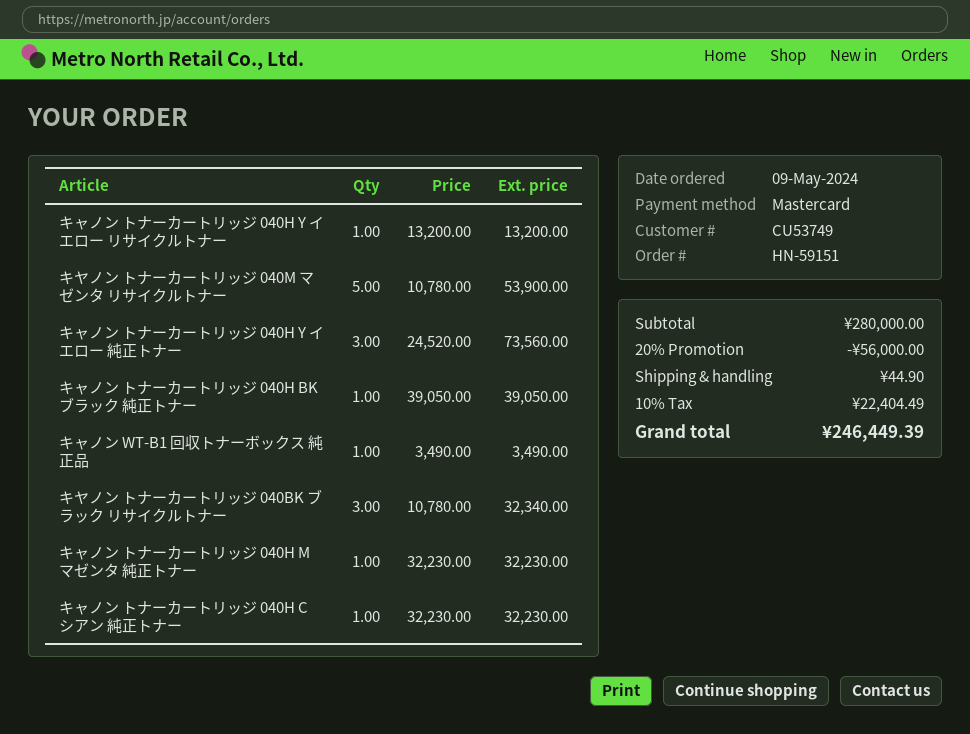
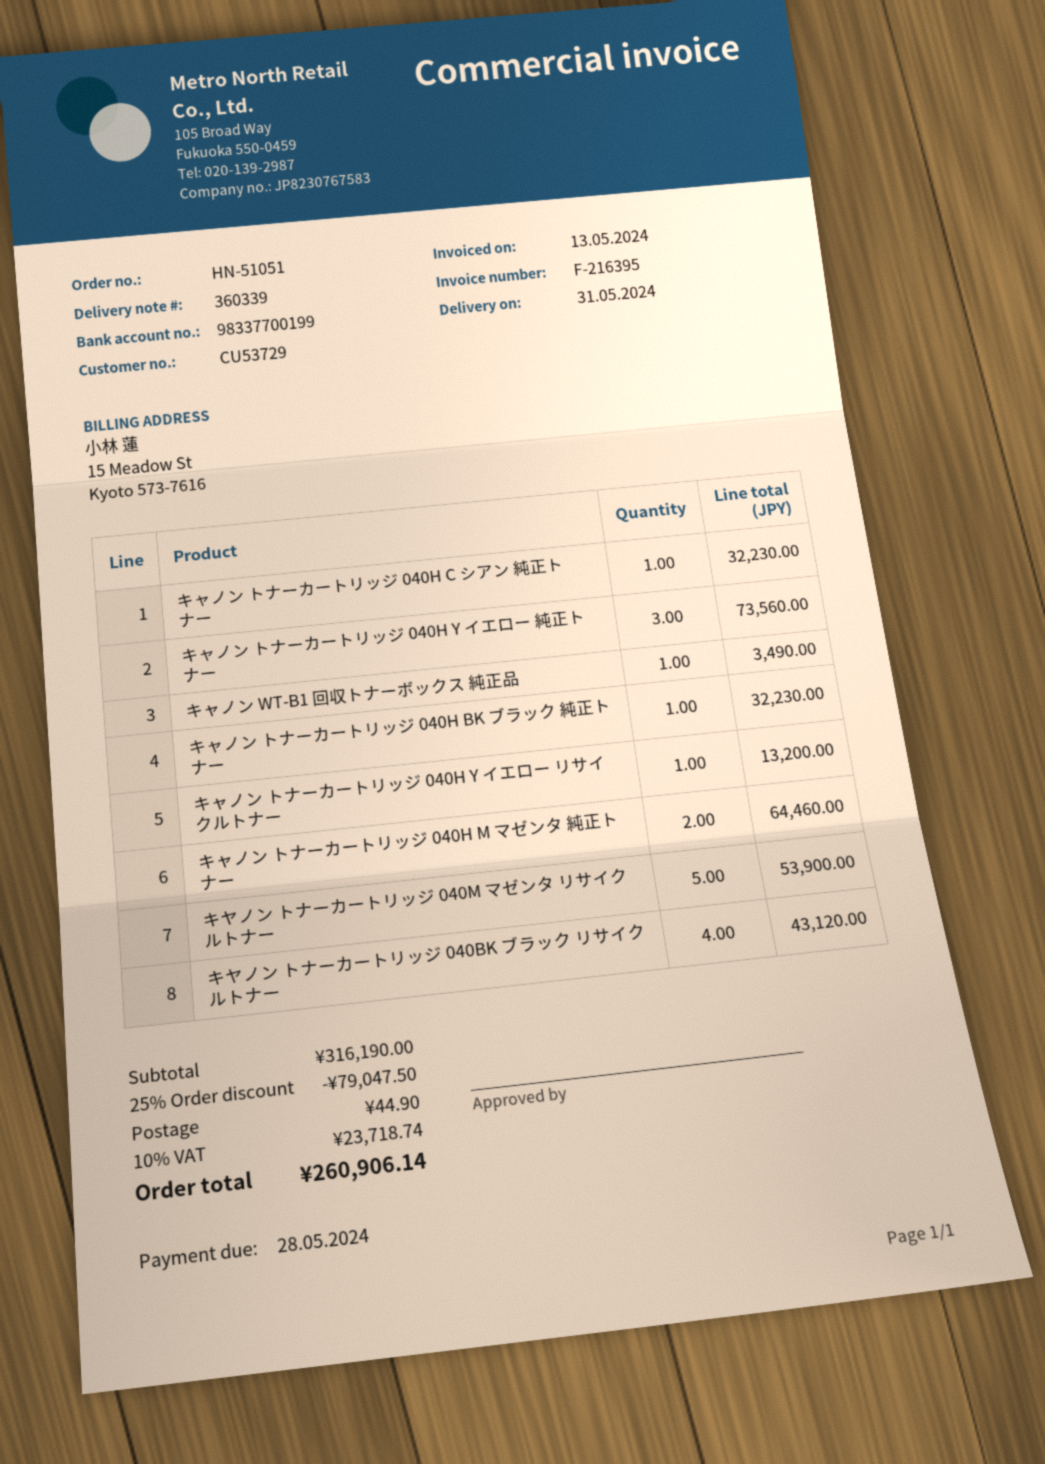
order number: HN-59151 -> HN-51051
customer number: CU53749 -> CU53729
キャノン トナーカートリッジ 040H BK ブラック 純正トナー: 1 for 39050.00 -> 1 for 32230.00
キヤノン トナーカートリッジ 040BK ブラック リサイクルトナー: 3 for 32340.00 -> 4 for 43120.00
キャノン トナーカートリッジ 040H M マゼンタ 純正トナー: 1 for 32230.00 -> 2 for 64460.00
subtotal: 280000.00 -> 316190.00
discount: 20% = 56000.00 -> 25% = 79047.50
tax: 10% = 22404.49 -> 10% = 23718.74
total: 246449.39 -> 260906.14

